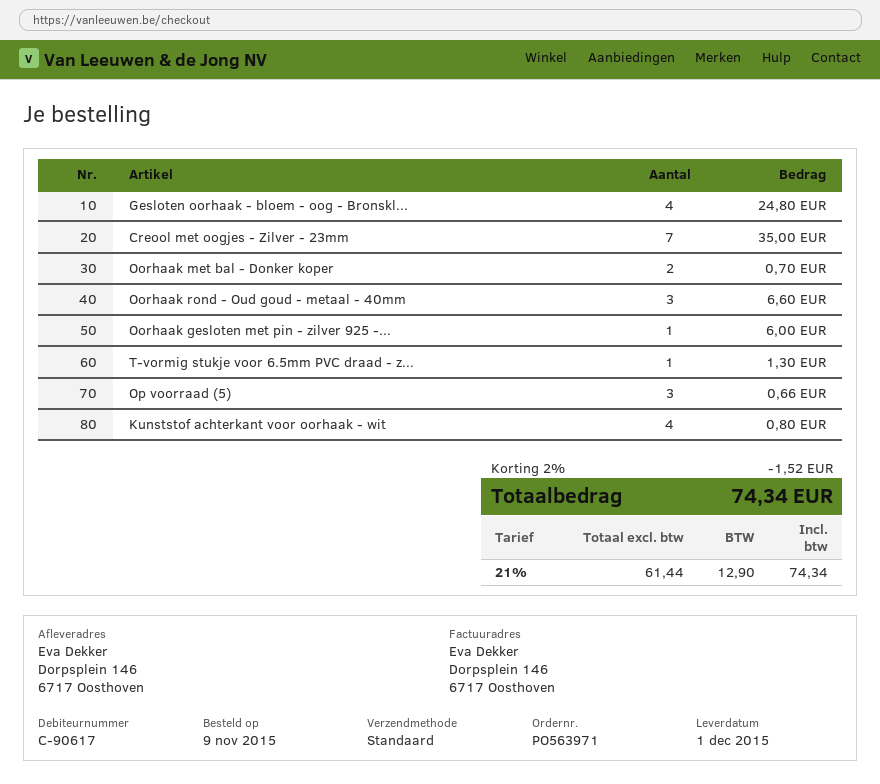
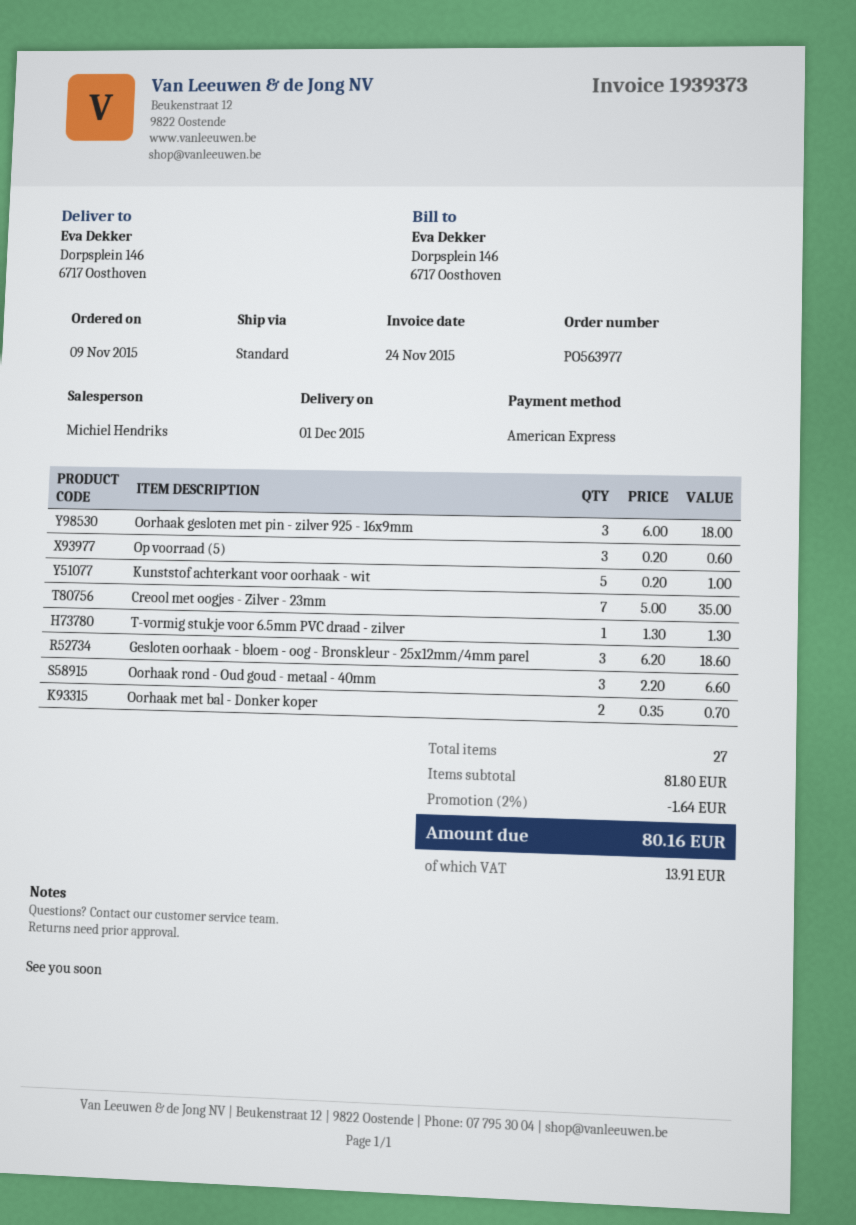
order number: PO563971 -> PO563977
Gesloten oorhaak - bloem - oog - Bronskl...: 4 for 24.80 -> 3 for 18.60
Oorhaak gesloten met pin - zilver 925 -...: 1 for 6.00 -> 3 for 18.00
Op voorraad (5): 3 for 0.66 -> 3 for 0.60
Kunststof achterkant voor oorhaak - wit: 4 for 0.80 -> 5 for 1.00
discount: 2% = 1.52 -> 2% = 1.64
tax: 12.90 -> 13.91
total: 74.34 -> 80.16

